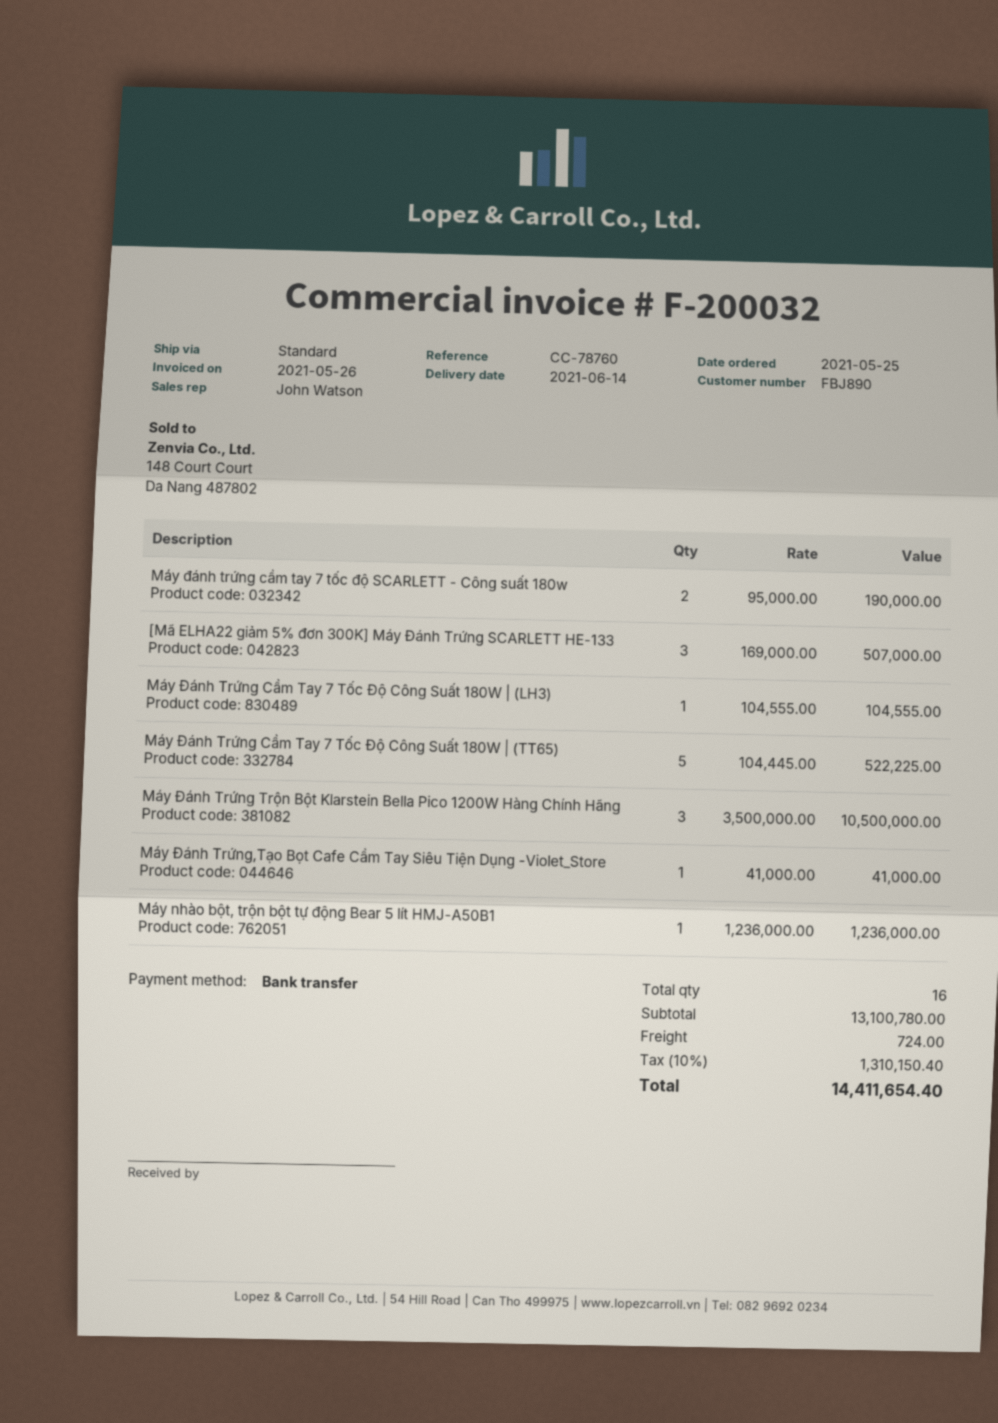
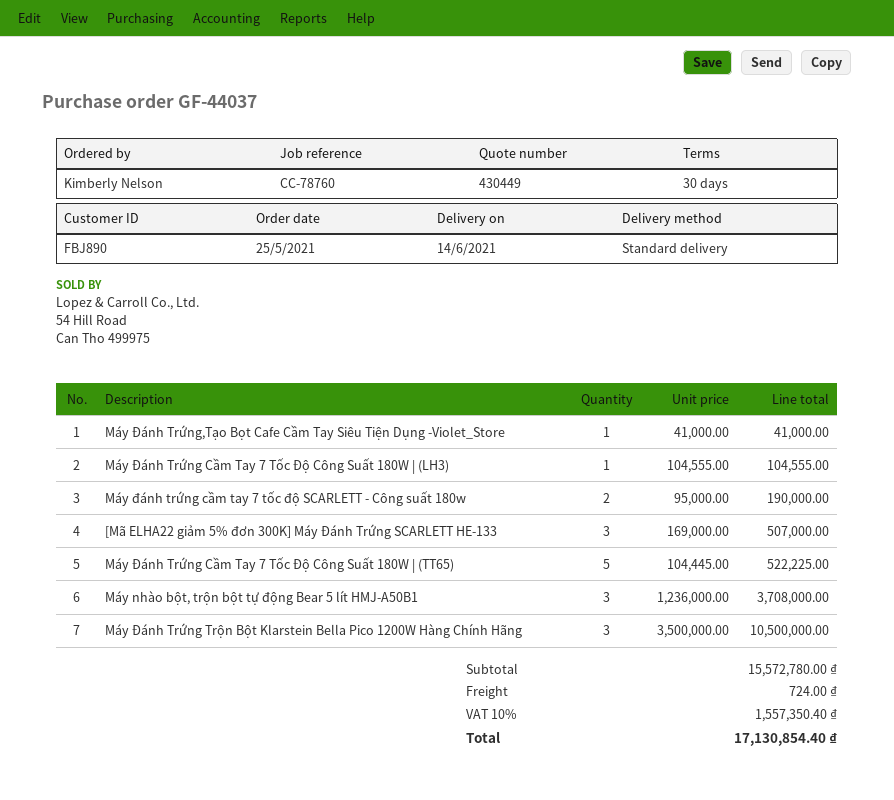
Máy nhào bột, trộn bột tự động Bear 5 lít HMJ-A50B1: 1 x 1236000.00 = 1236000.00 -> 3 x 1236000.00 = 3708000.00
subtotal: 13100780.00 -> 15572780.00
tax: 10% = 1310150.40 -> 10% = 1557350.40
total: 14411654.40 -> 17130854.40

